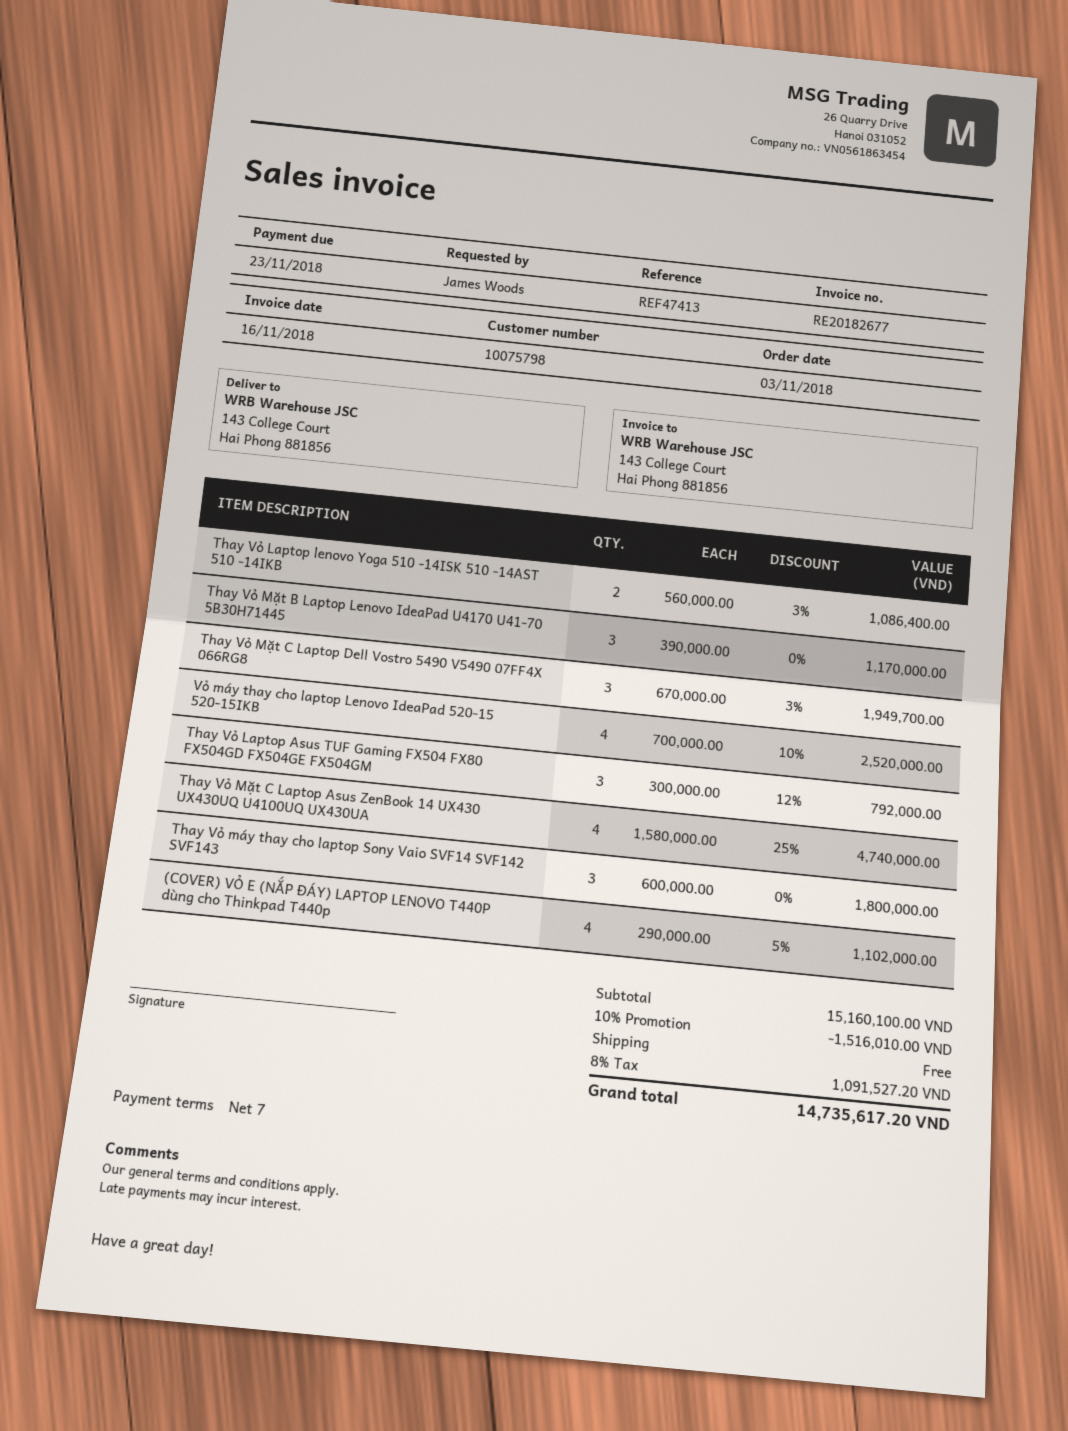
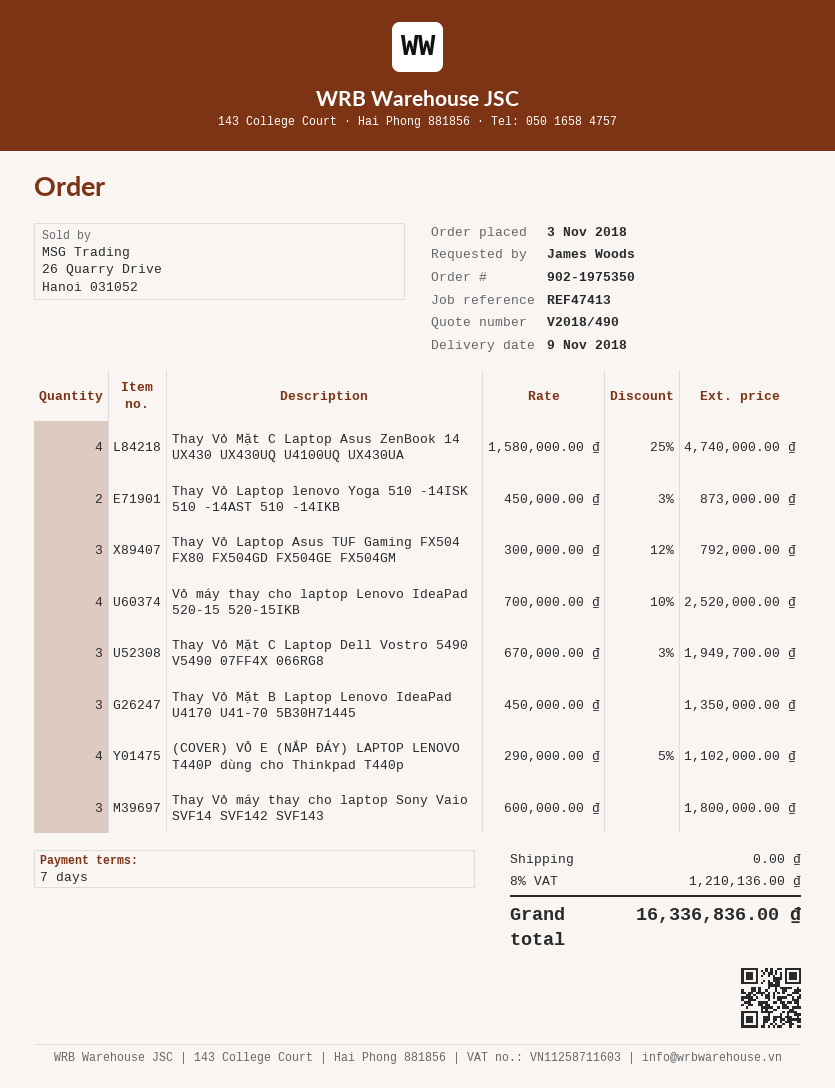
Thay Vỏ Laptop lenovo Yoga 510 -14ISK 510 -14AST 510 -14IKB: 2 x 560000.00 - 3% = 1086400.00 -> 2 x 450000.00 - 3% = 873000.00
Thay Vỏ Mặt B Laptop Lenovo IdeaPad U4170 U41-70 5B30H71445: 3 x 390000.00 = 1170000.00 -> 3 x 450000.00 = 1350000.00
discount: 10% = 1516010.00 -> none
tax: 8% = 1091527.20 -> 8% = 1210136.00
total: 14735617.20 -> 16336836.00

